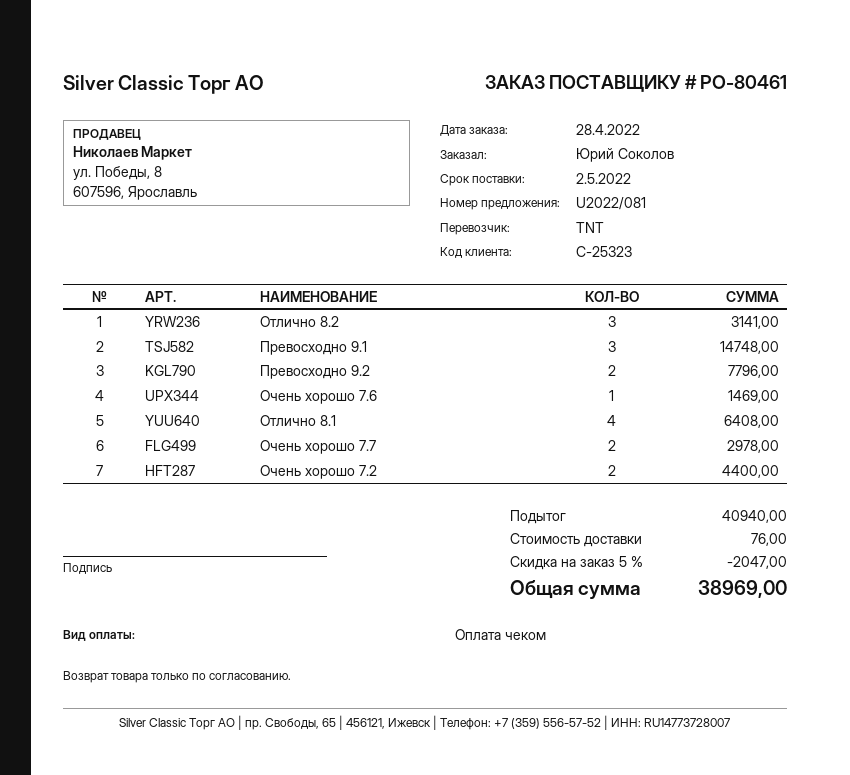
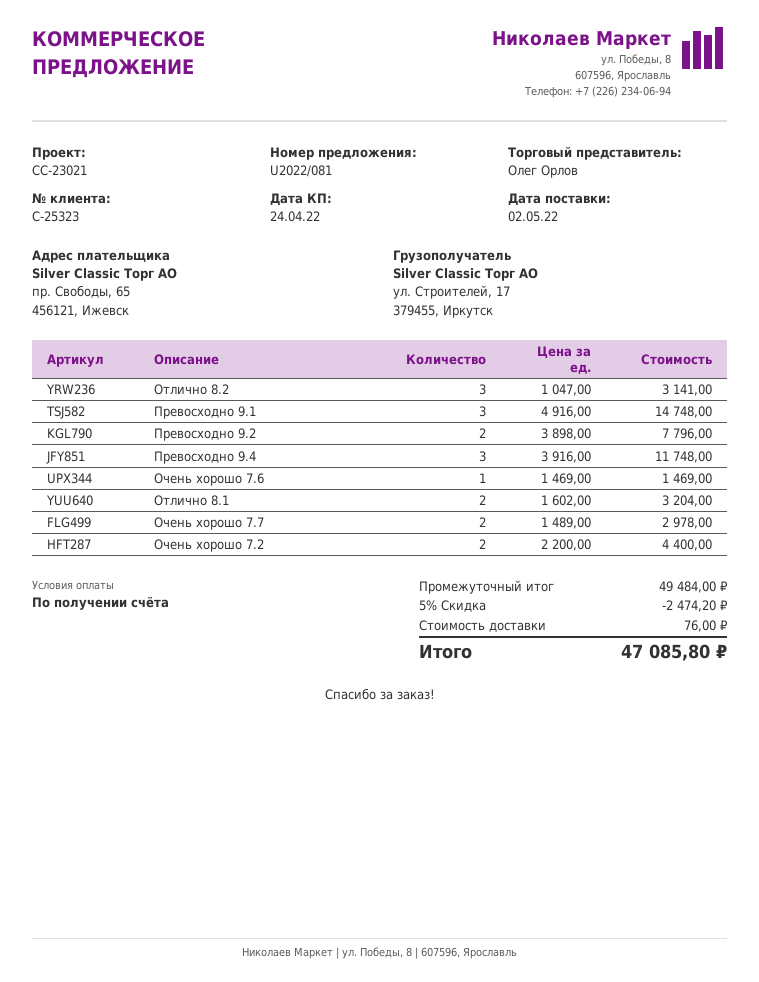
Отлично 8.1: 4 for 6408.00 -> 2 for 3204.00
Превосходно 9.4: none -> 3 for 11748.00
subtotal: 40940.00 -> 49484.00
discount: 5% = 2047.00 -> 5% = 2474.20
total: 38969.00 -> 47085.80

